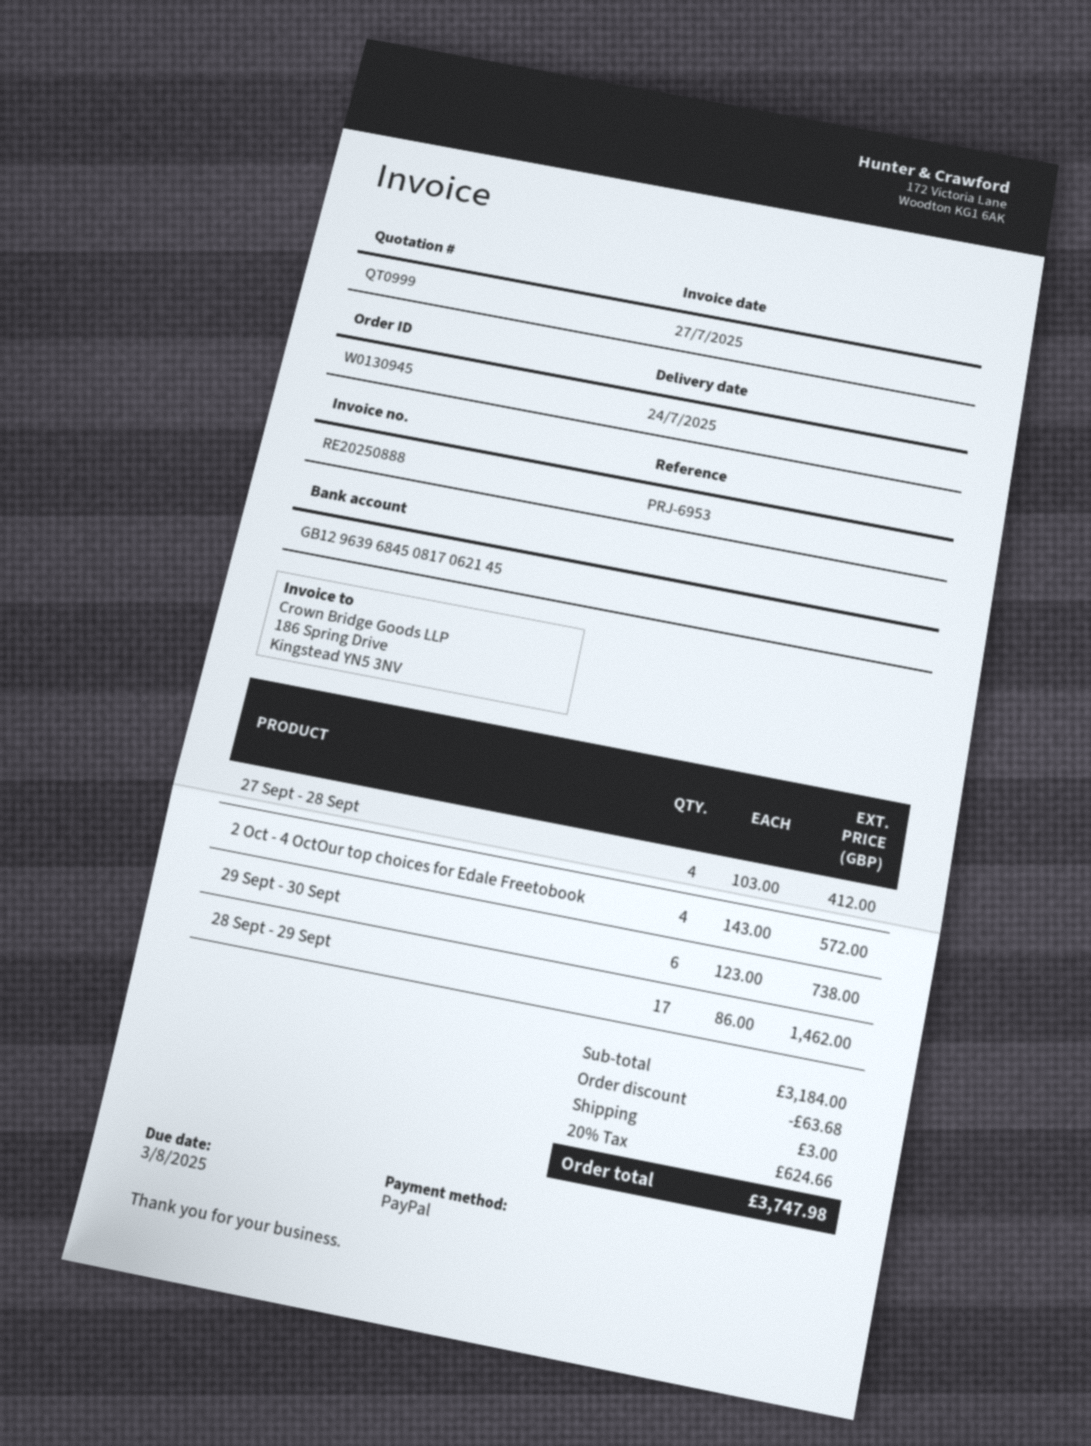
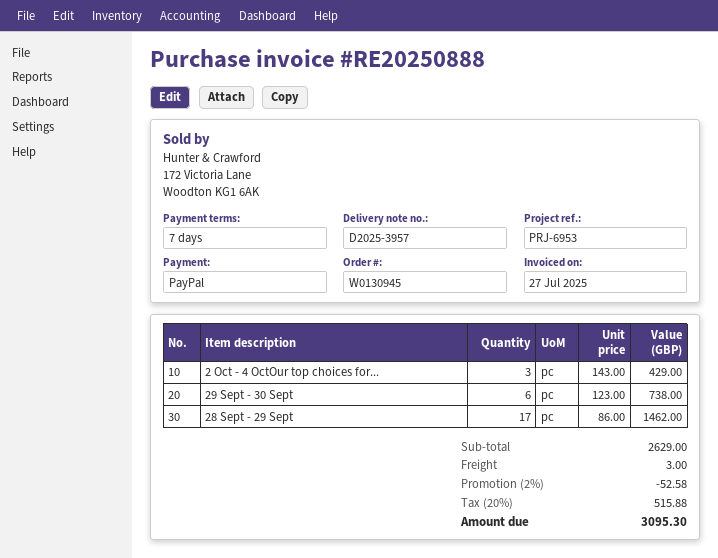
27 Sept - 28 Sept: 4 x 103.00 = 412.00 -> none
2 Oct - 4 OctOur top choices for Edale Freetobook: 4 x 143.00 = 572.00 -> 3 x 143.00 = 429.00
subtotal: 3184.00 -> 2629.00
discount: 63.68 -> 52.58
tax: 20% = 624.66 -> 20% = 515.88
total: 3747.98 -> 3095.30

